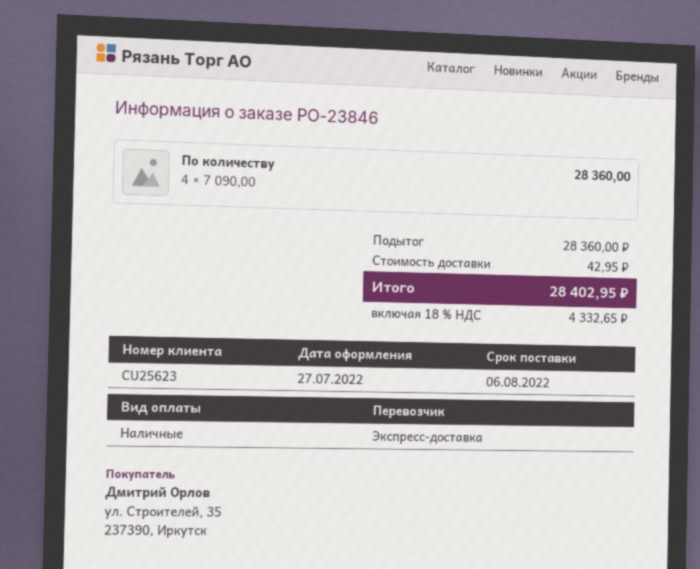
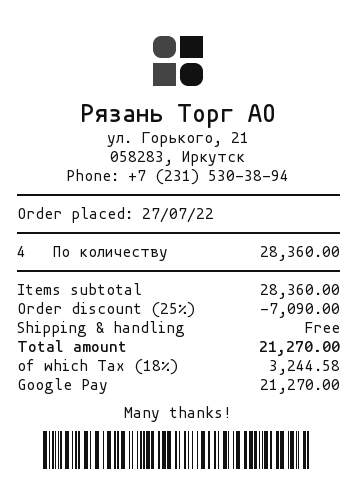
payment method: cash -> Google Pay
discount: none -> 25% = 7090.00
shipping: 42.95 -> 0.00
tax: 18% = 4332.65 -> 18% = 3244.58
total: 28402.95 -> 21270.00

